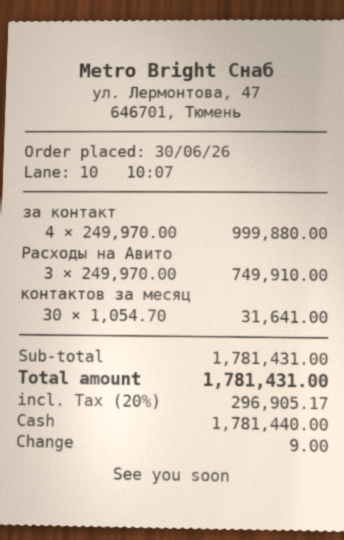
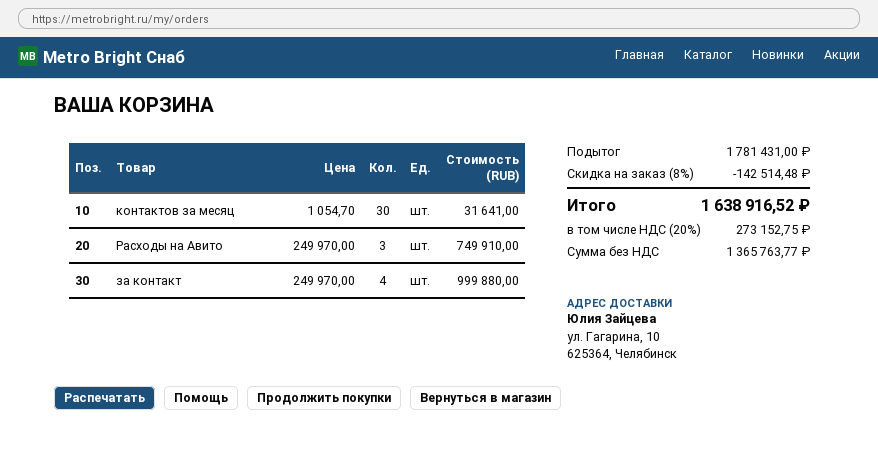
discount: none -> 8% = 142514.48
tax: 20% = 296905.17 -> 20% = 273152.75
total: 1781431.00 -> 1638916.52

